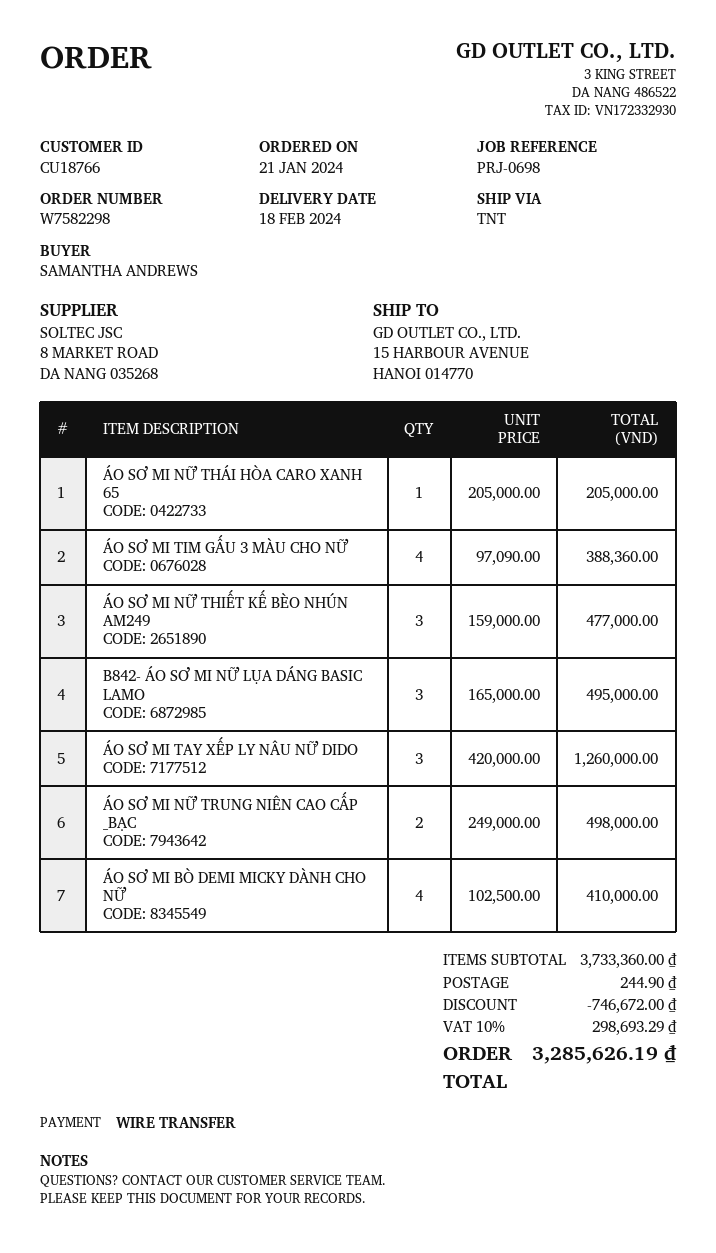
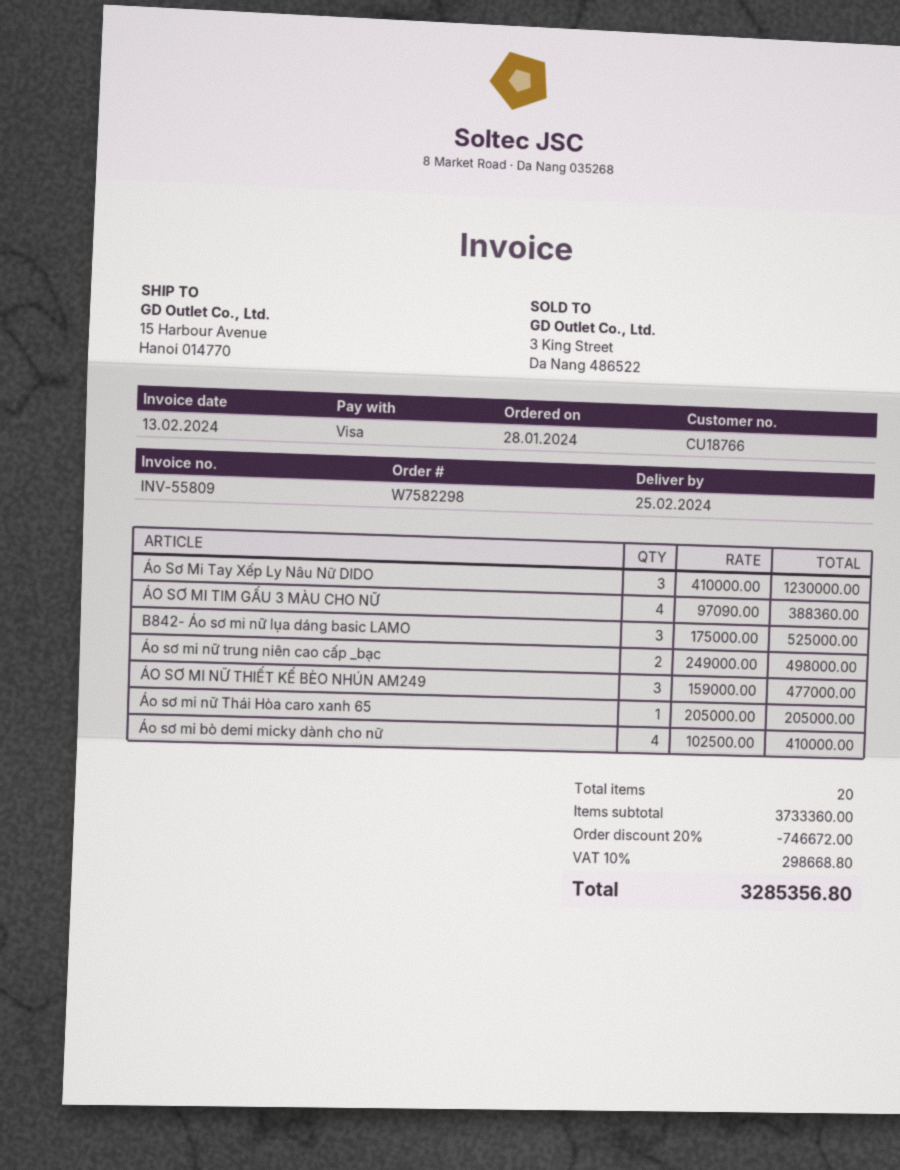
order date: 2024-01-21 -> 2024-01-28
delivery date: 2024-02-18 -> 2024-02-25
payment method: bank transfer -> Visa
B842- ÁO SƠ MI NỮ LỤA DÁNG BASIC LAMO: 3 x 165000.00 = 495000.00 -> 3 x 175000.00 = 525000.00
ÁO SƠ MI TAY XẾP LY NÂU NỮ DIDO: 3 x 420000.00 = 1260000.00 -> 3 x 410000.00 = 1230000.00
shipping: 244.90 -> none
tax: 10% = 298693.29 -> 10% = 298668.80
total: 3285626.19 -> 3285356.80

